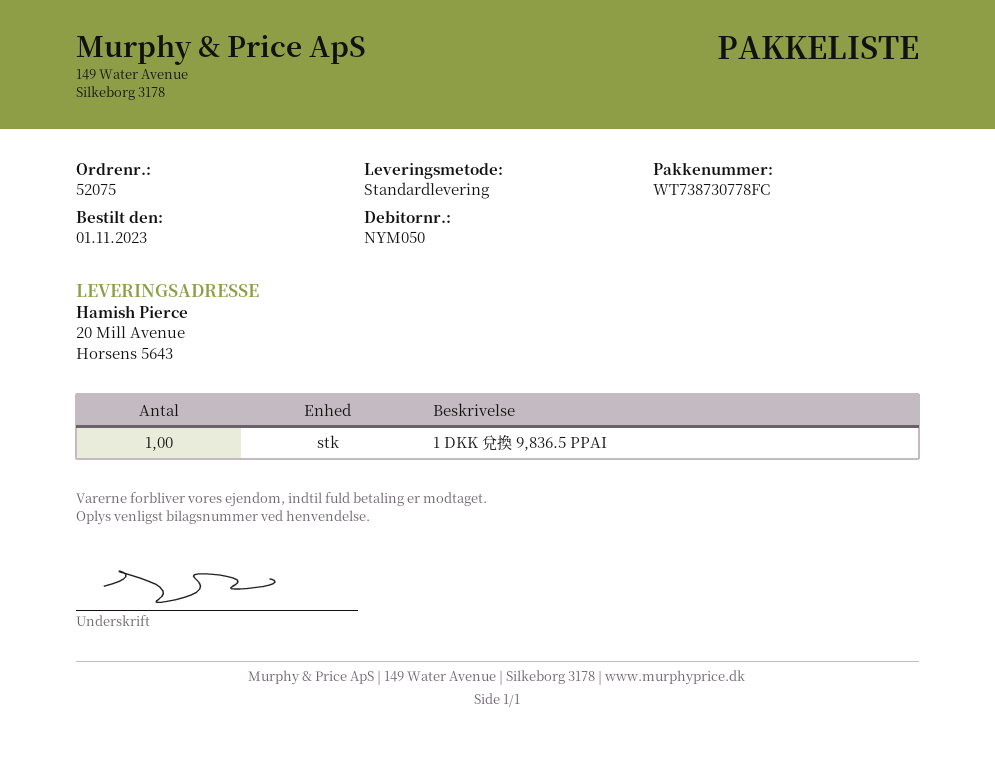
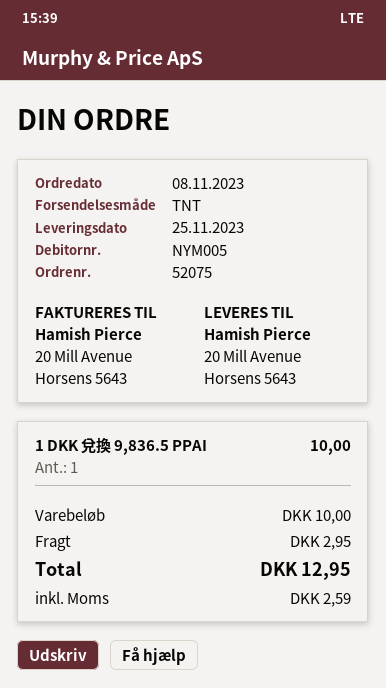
order date: 2023-11-01 -> 2023-11-08
customer number: NYM050 -> NYM005
shipping method: standard -> TNT

